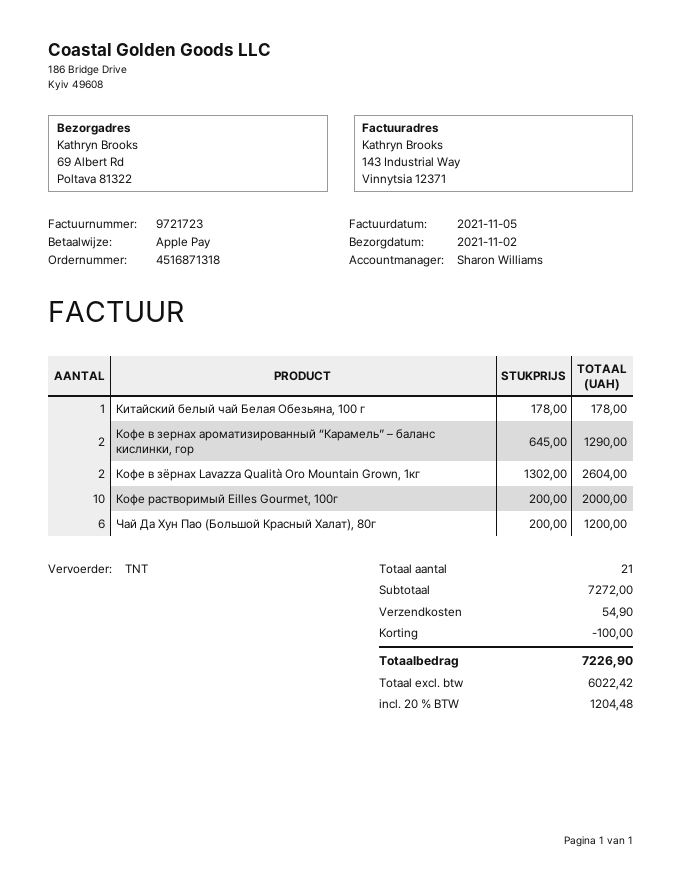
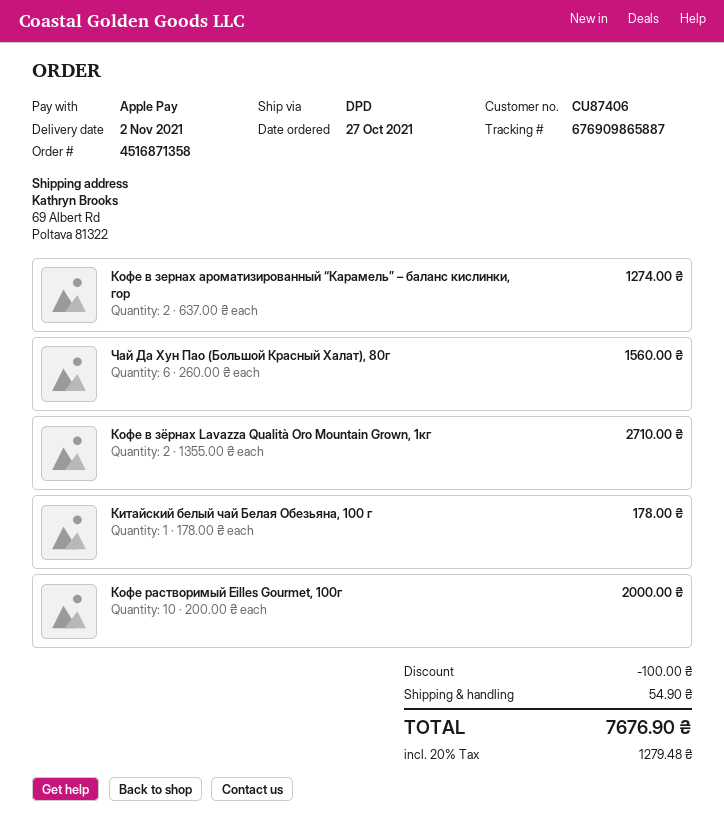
order number: 4516871318 -> 4516871358
shipping method: TNT -> DPD
Кофе в зернах ароматизированный “Карамель” – баланс кислинки, гор: 2 x 645.00 = 1290.00 -> 2 x 637.00 = 1274.00
Кофе в зёрнах Lavazza Qualità Oro Mountain Grown, 1кг: 2 x 1302.00 = 2604.00 -> 2 x 1355.00 = 2710.00
Чай Да Хун Пао (Большой Красный Халат), 80г: 6 x 200.00 = 1200.00 -> 6 x 260.00 = 1560.00
tax: 20% = 1204.48 -> 20% = 1279.48
total: 7226.90 -> 7676.90

